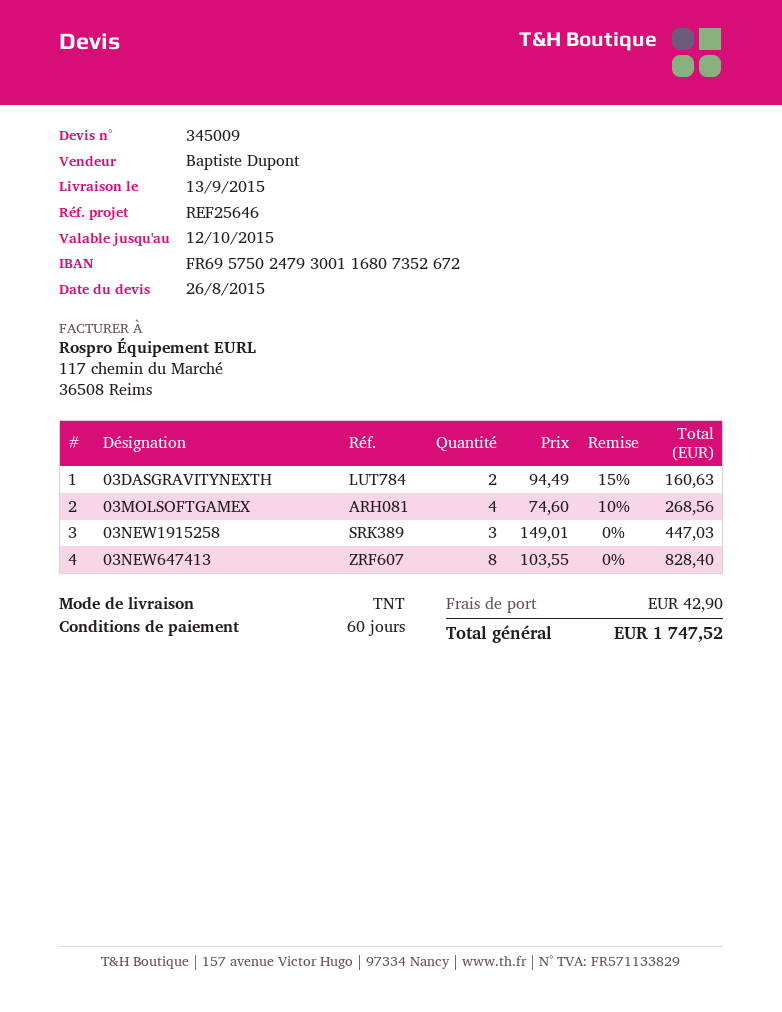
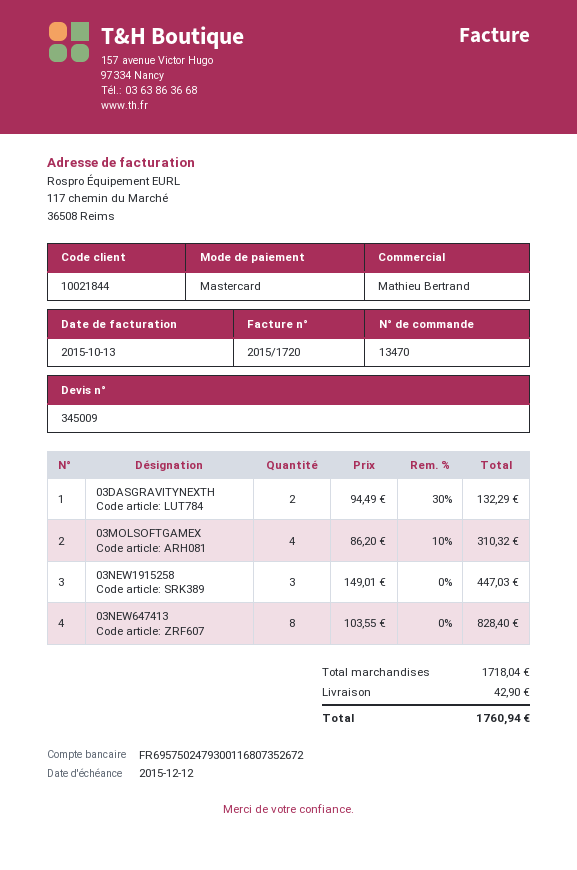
sales rep: Baptiste Dupont -> Mathieu Bertrand
03DASGRAVITYNEXTH: 2 x 94.49 - 15% = 160.63 -> 2 x 94.49 - 30% = 132.29
03MOLSOFTGAMEX: 4 x 74.60 - 10% = 268.56 -> 4 x 86.20 - 10% = 310.32
total: 1747.52 -> 1760.94

